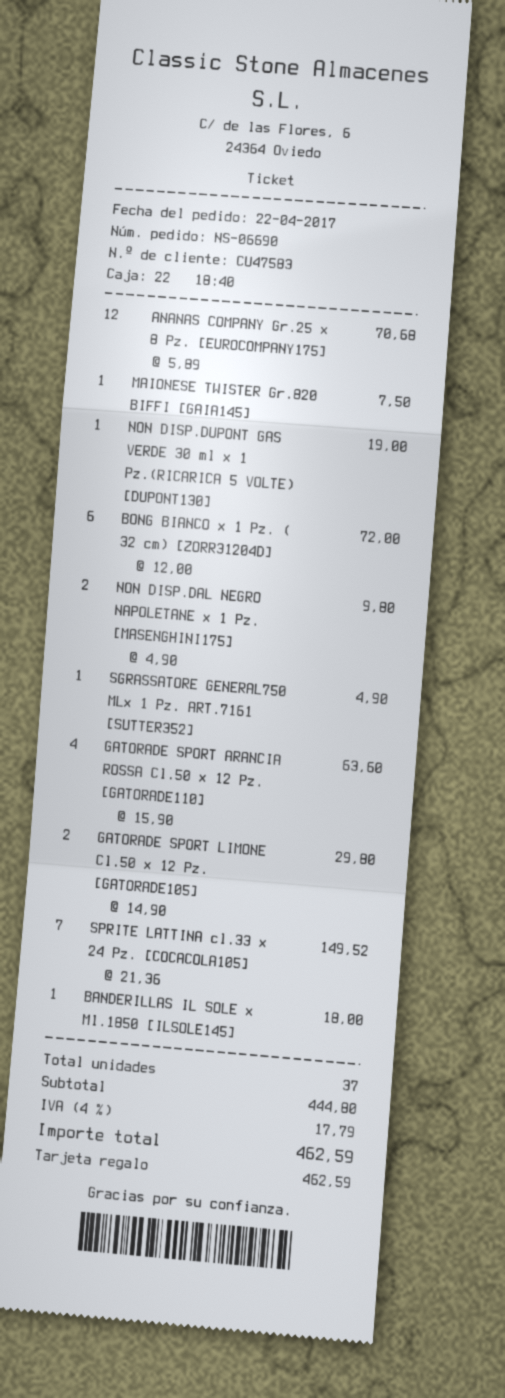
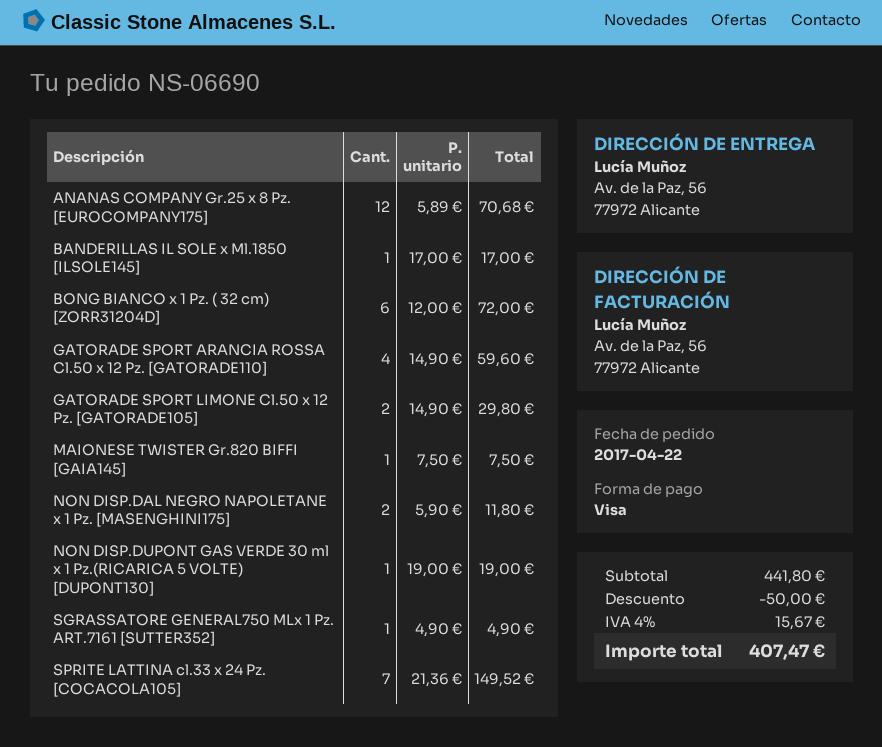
payment method: gift card -> Visa
NON DISP.DAL NEGRO NAPOLETANE x 1 Pz. [MASENGHINI175]: 2 x 4.90 = 9.80 -> 2 x 5.90 = 11.80
GATORADE SPORT ARANCIA ROSSA Cl.50 x 12 Pz. [GATORADE110]: 4 x 15.90 = 63.60 -> 4 x 14.90 = 59.60
BANDERILLAS IL SOLE x Ml.1850 [ILSOLE145]: 1 x 18.00 = 18.00 -> 1 x 17.00 = 17.00
subtotal: 444.80 -> 441.80
discount: none -> 50.00
tax: 4% = 17.79 -> 4% = 15.67
total: 462.59 -> 407.47

